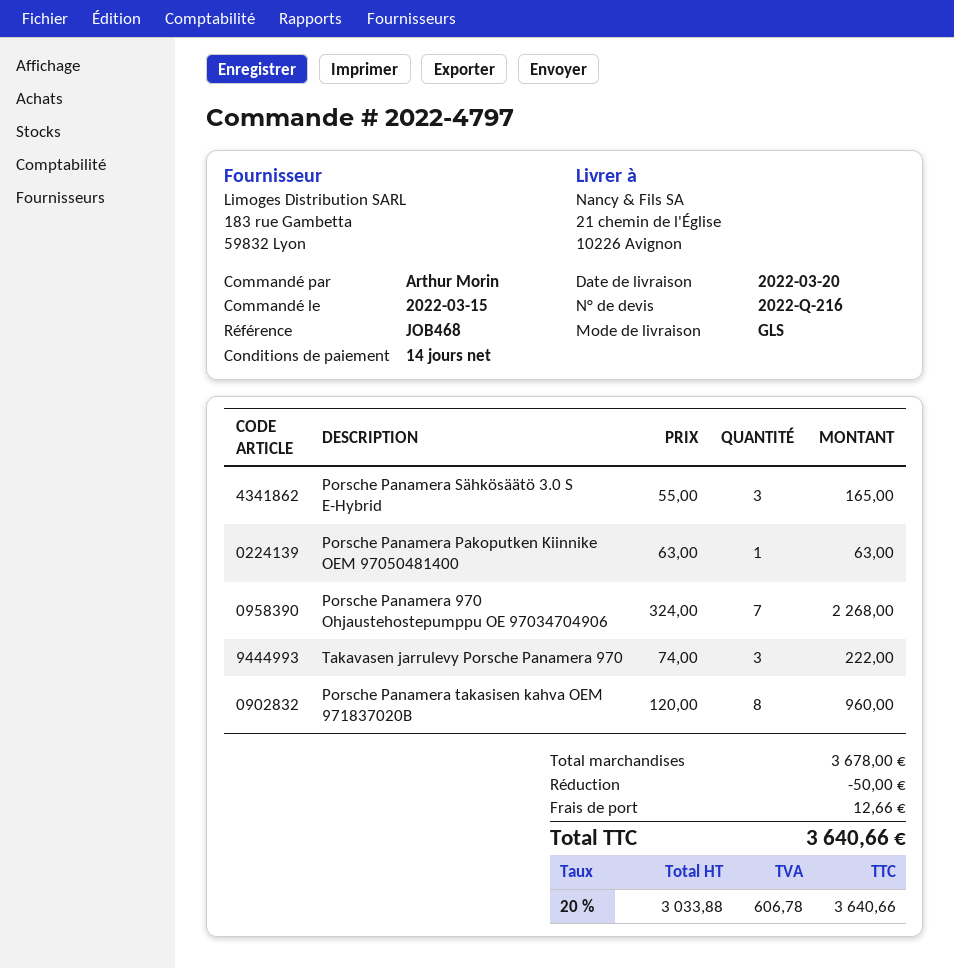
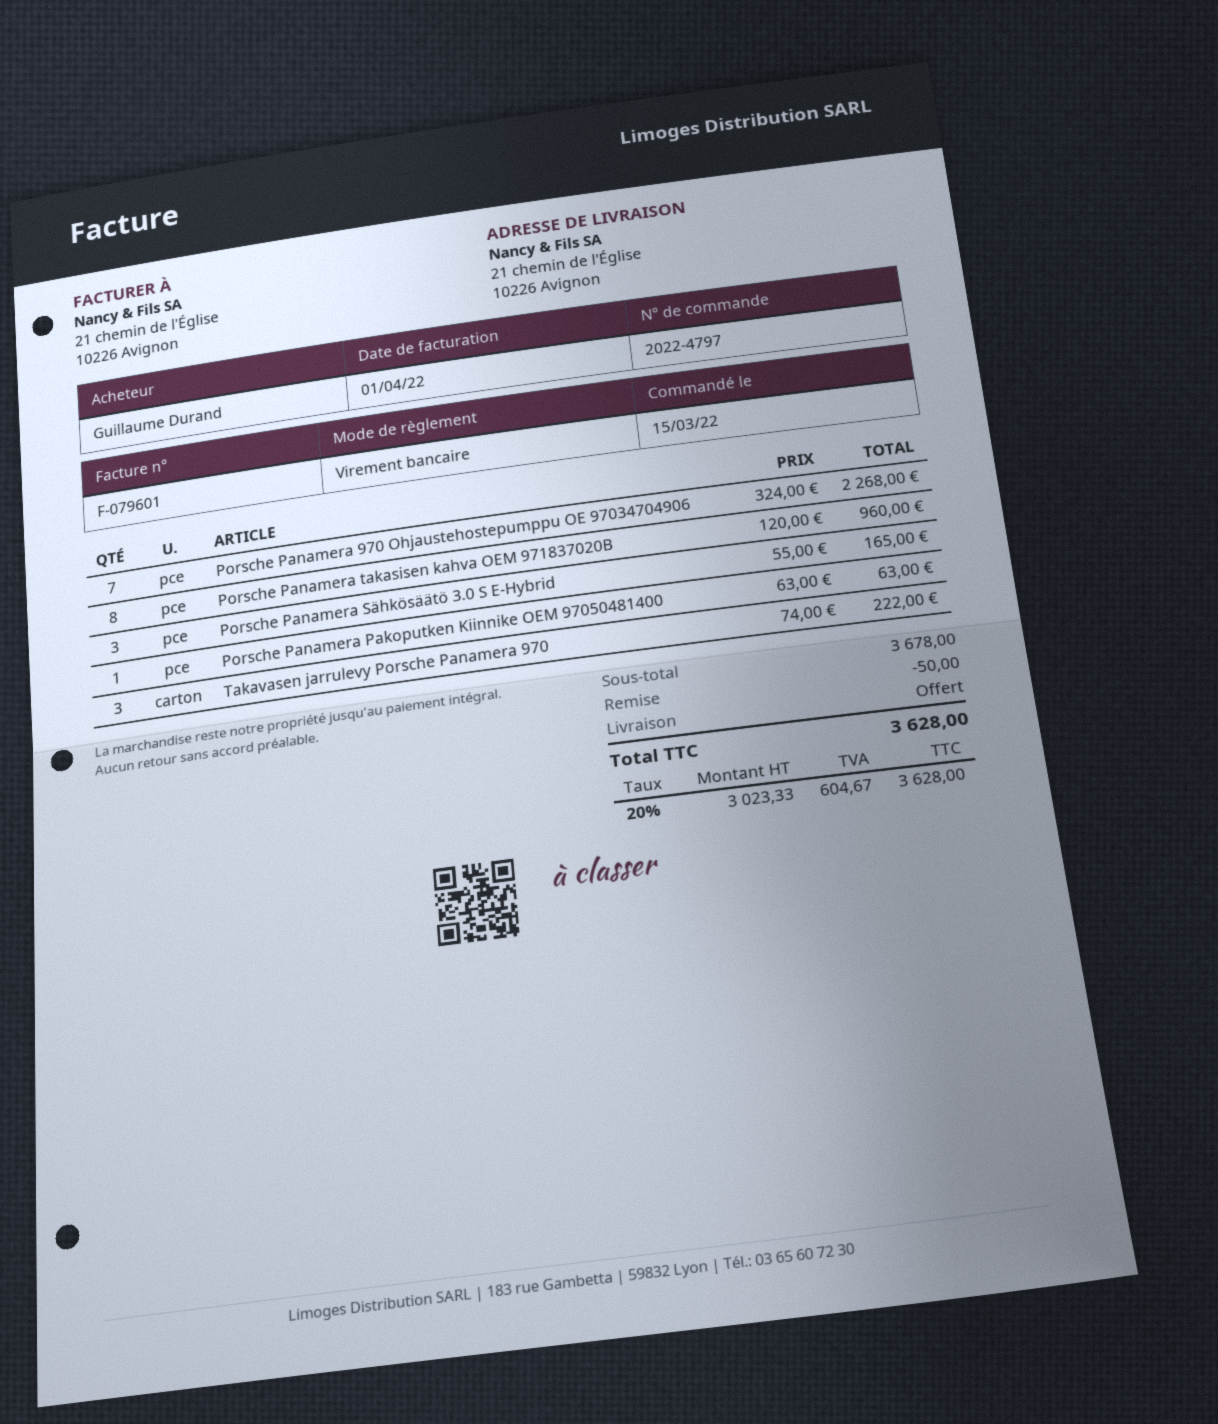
ordered by: Arthur Morin -> Guillaume Durand
shipping: 12.66 -> 0.00
net: 3033.88 -> 3023.33
tax: 20% = 606.78 -> 20% = 604.67
total: 3640.66 -> 3628.00

